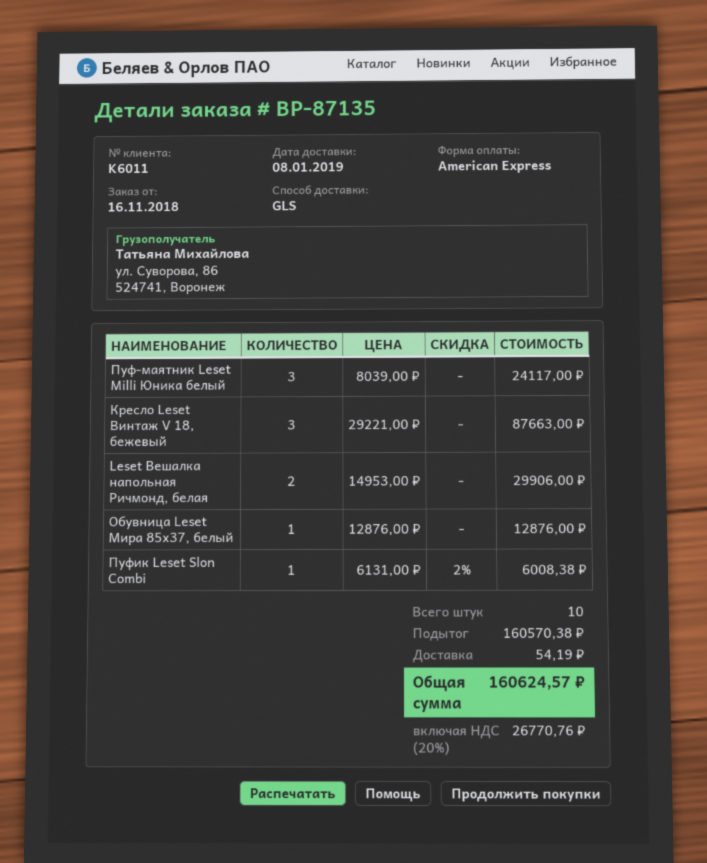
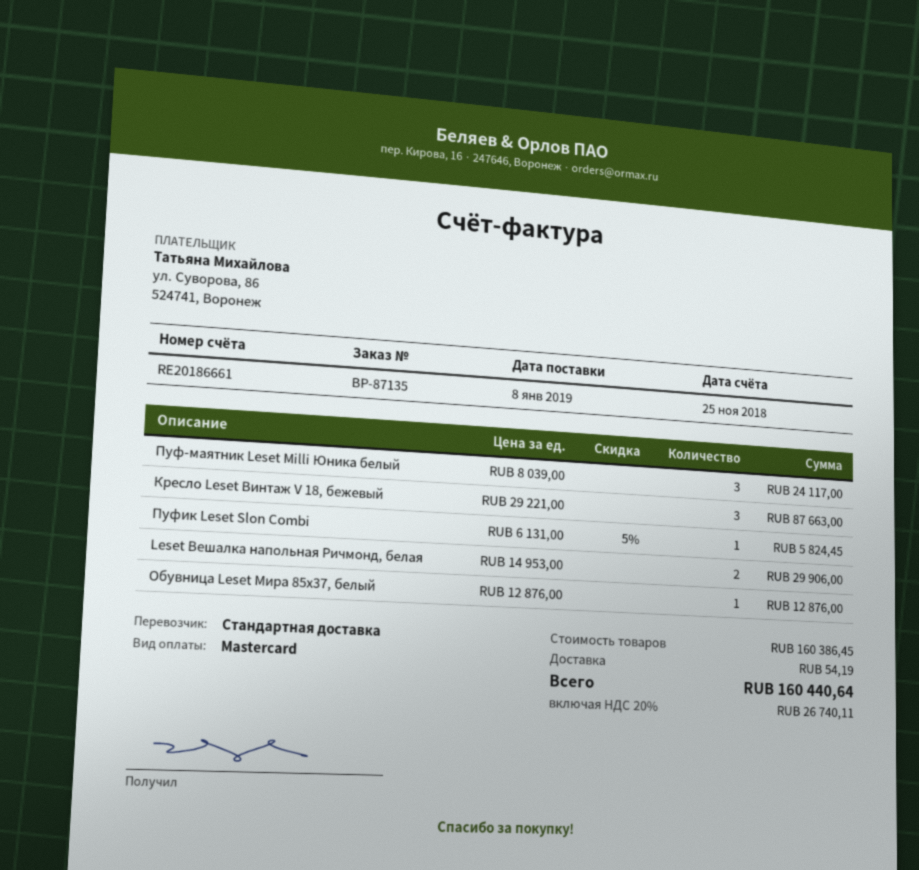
payment method: American Express -> Mastercard
shipping method: GLS -> standard
Пуфик Leset Slon Combi: 1 x 6131.00 - 2% = 6008.38 -> 1 x 6131.00 - 5% = 5824.45
subtotal: 160570.38 -> 160386.45
tax: 20% = 26770.76 -> 20% = 26740.11
total: 160624.57 -> 160440.64

